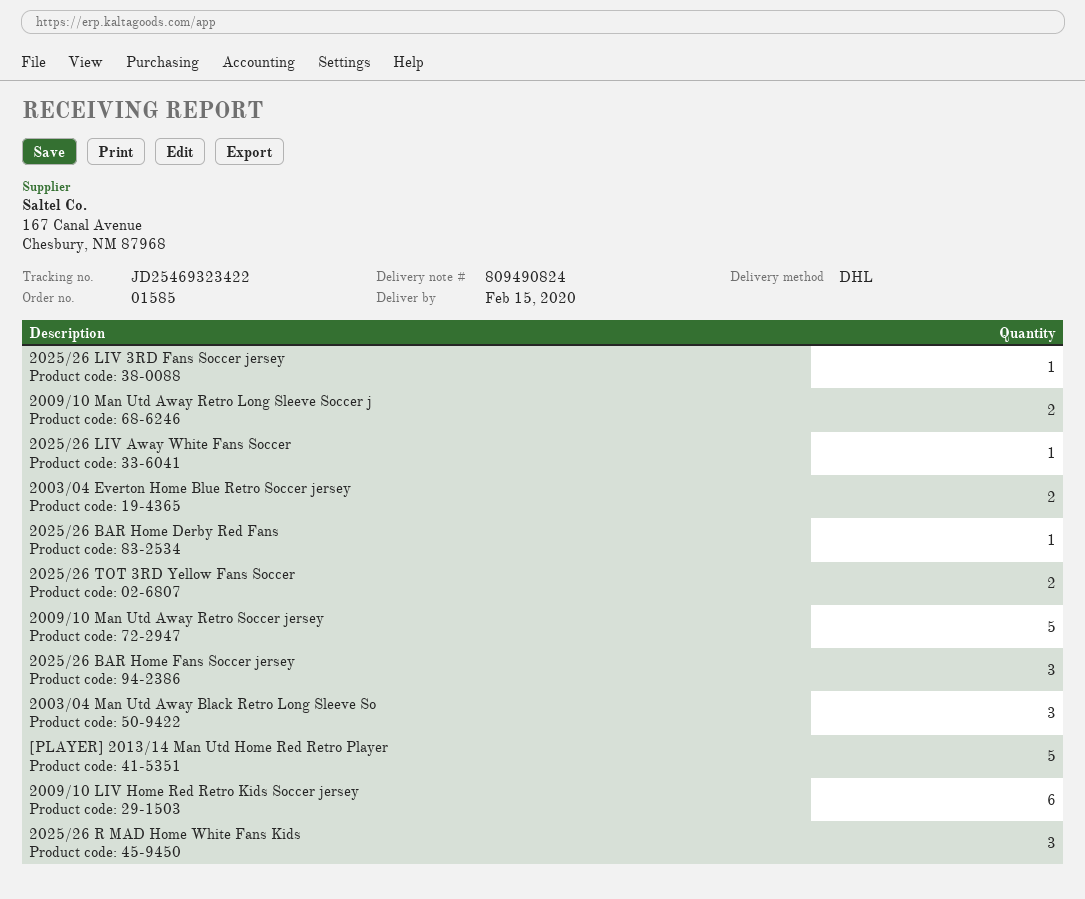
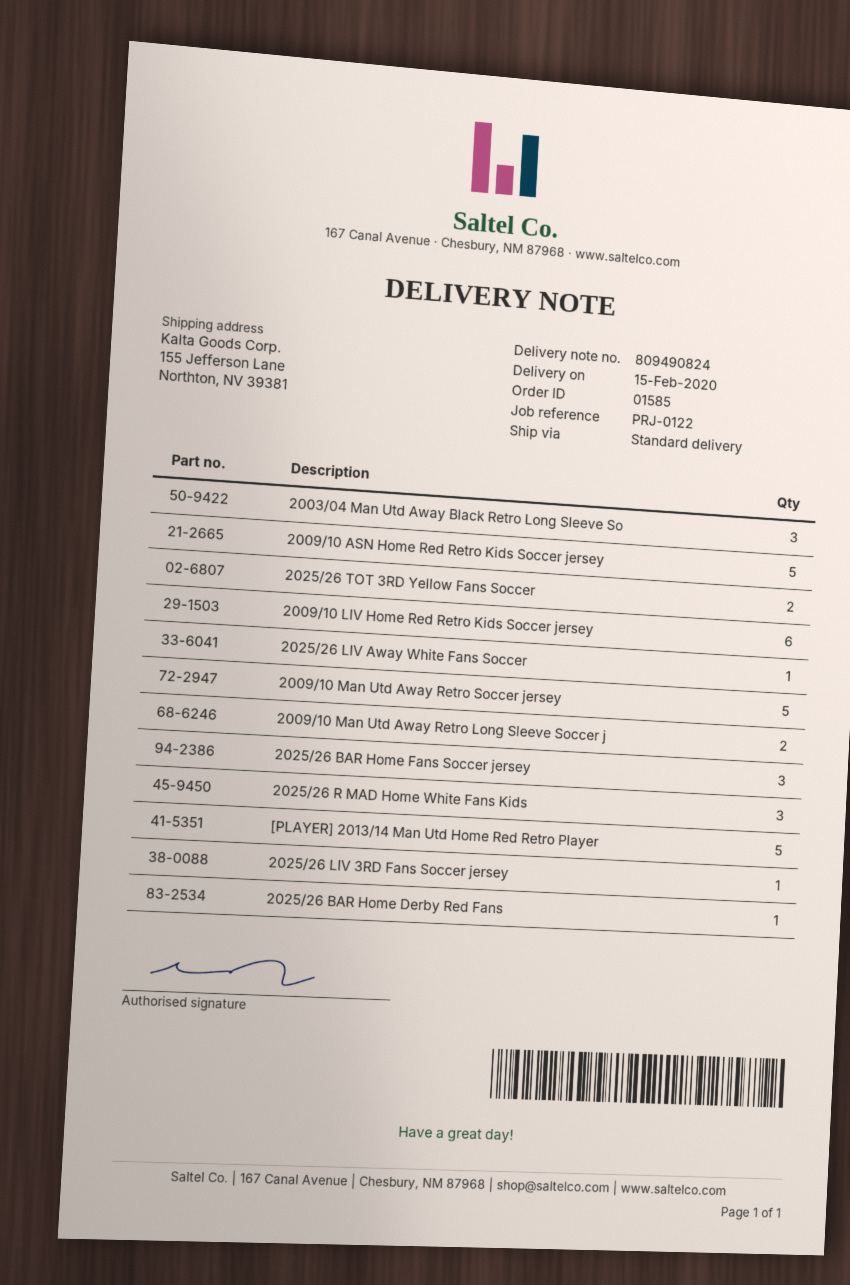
shipping method: DHL -> standard
2003/04 Everton Home Blue Retro Soccer jersey: 2 -> none
2009/10 ASN Home Red Retro Kids Soccer jersey: none -> 5

